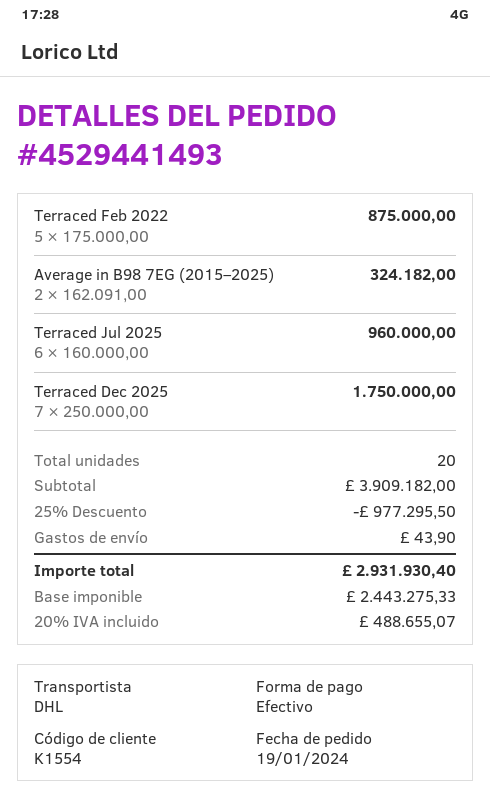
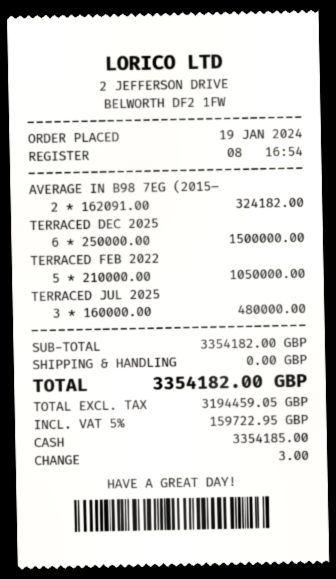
Terraced Feb 2022: 5 x 175000.00 = 875000.00 -> 5 x 210000.00 = 1050000.00
Terraced Jul 2025: 6 x 160000.00 = 960000.00 -> 3 x 160000.00 = 480000.00
Terraced Dec 2025: 7 x 250000.00 = 1750000.00 -> 6 x 250000.00 = 1500000.00
subtotal: 3909182.00 -> 3354182.00
discount: 25% = 977295.50 -> none
shipping: 43.90 -> 0.00
net: 2443275.33 -> 3194459.05
tax: 20% = 488655.07 -> 5% = 159722.95
total: 2931930.40 -> 3354182.00

